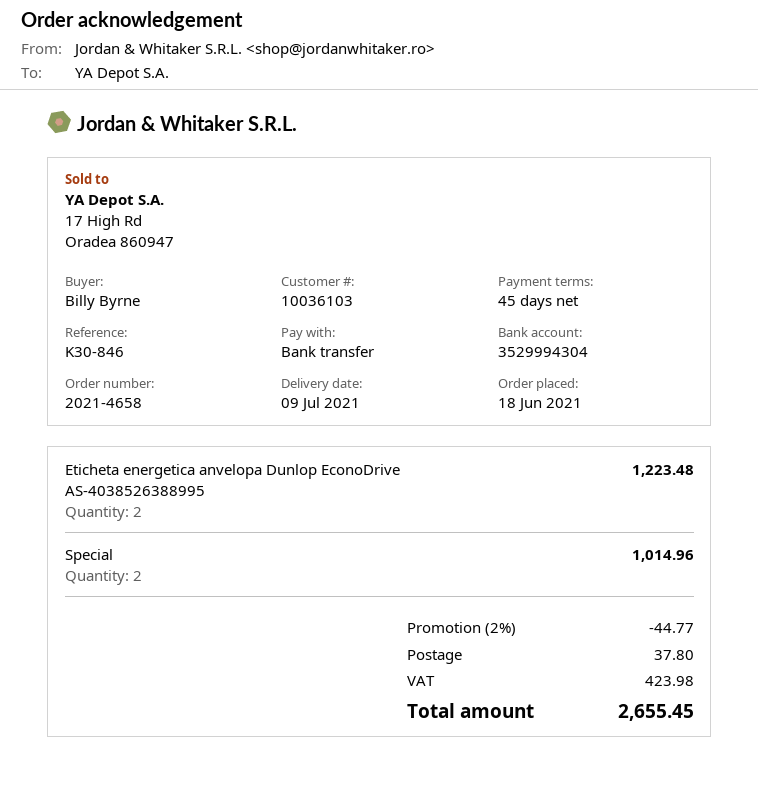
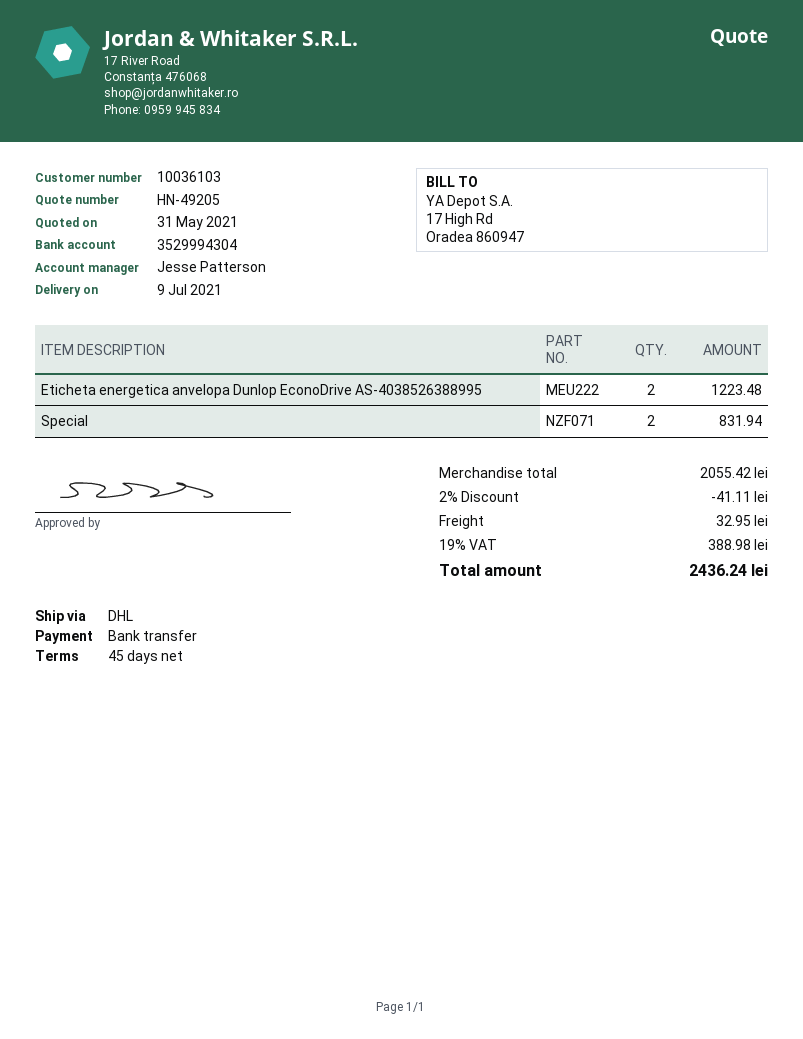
Special: 2 for 1014.96 -> 2 for 831.94
discount: 2% = 44.77 -> 2% = 41.11
shipping: 37.80 -> 32.95
tax: 423.98 -> 388.98
total: 2655.45 -> 2436.24

